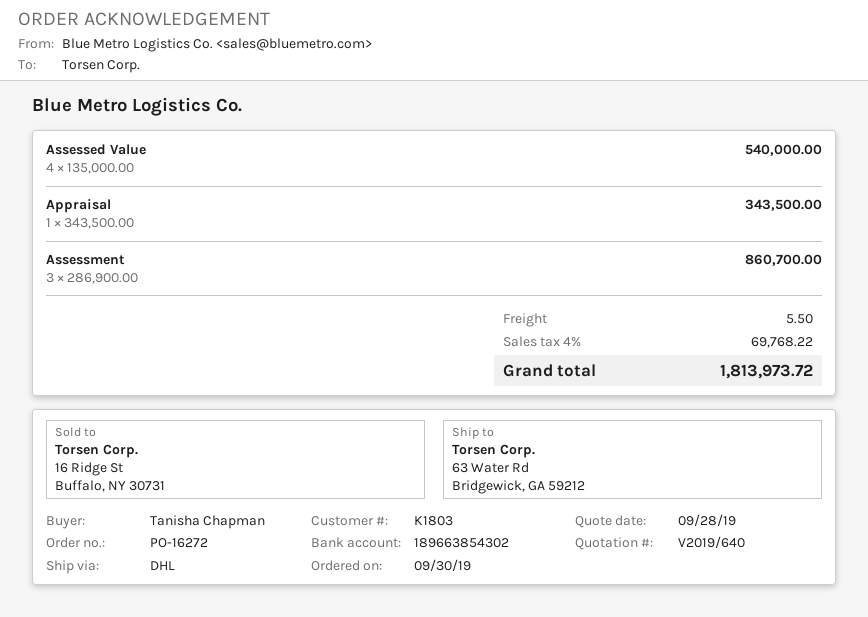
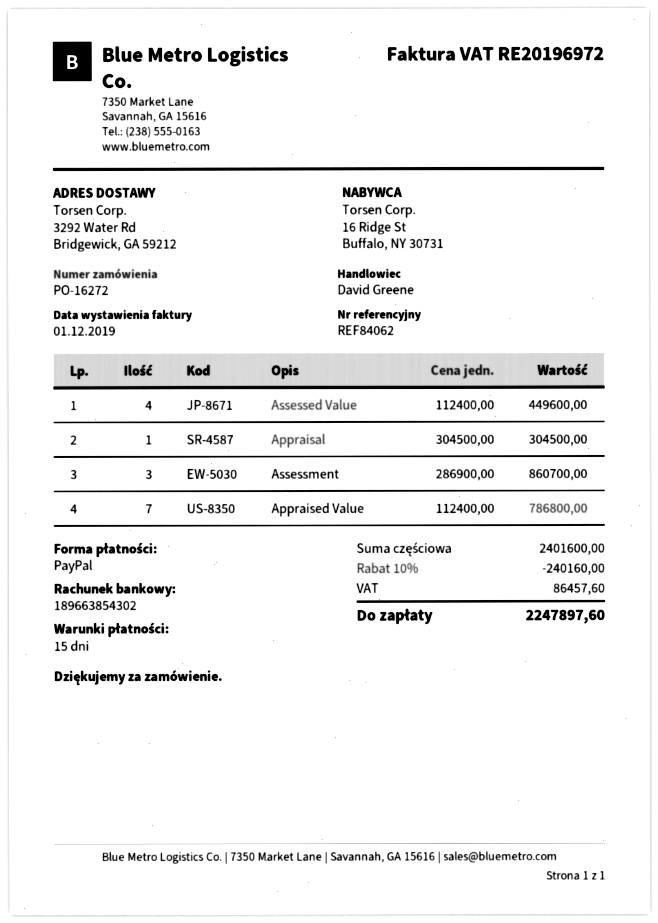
ship to: 63 Water Rd, Bridgewick, GA 59212 -> 3292 Water Rd, Bridgewick, GA 59212
Assessed Value: 4 x 135000.00 = 540000.00 -> 4 x 112400.00 = 449600.00
Appraisal: 1 x 343500.00 = 343500.00 -> 1 x 304500.00 = 304500.00
Appraised Value: none -> 7 x 112400.00 = 786800.00
discount: none -> 10% = 240160.00
shipping: 5.50 -> none
tax: 69768.22 -> 86457.60
total: 1813973.72 -> 2247897.60

